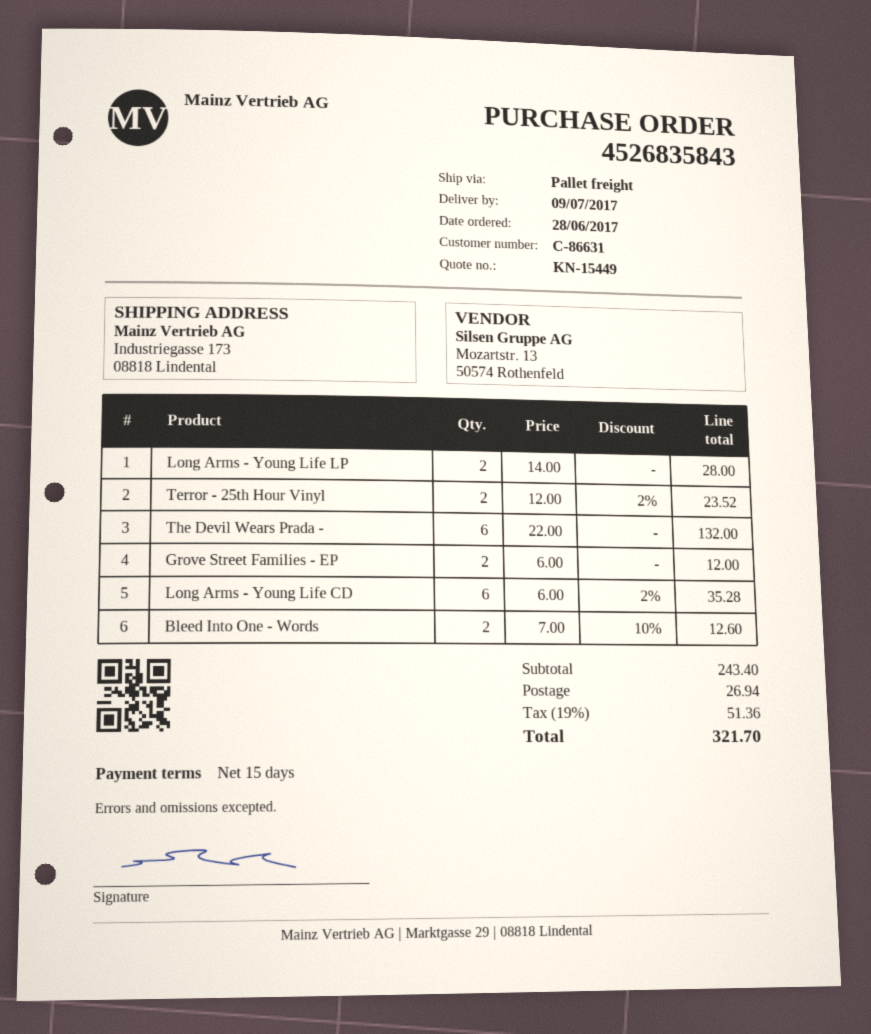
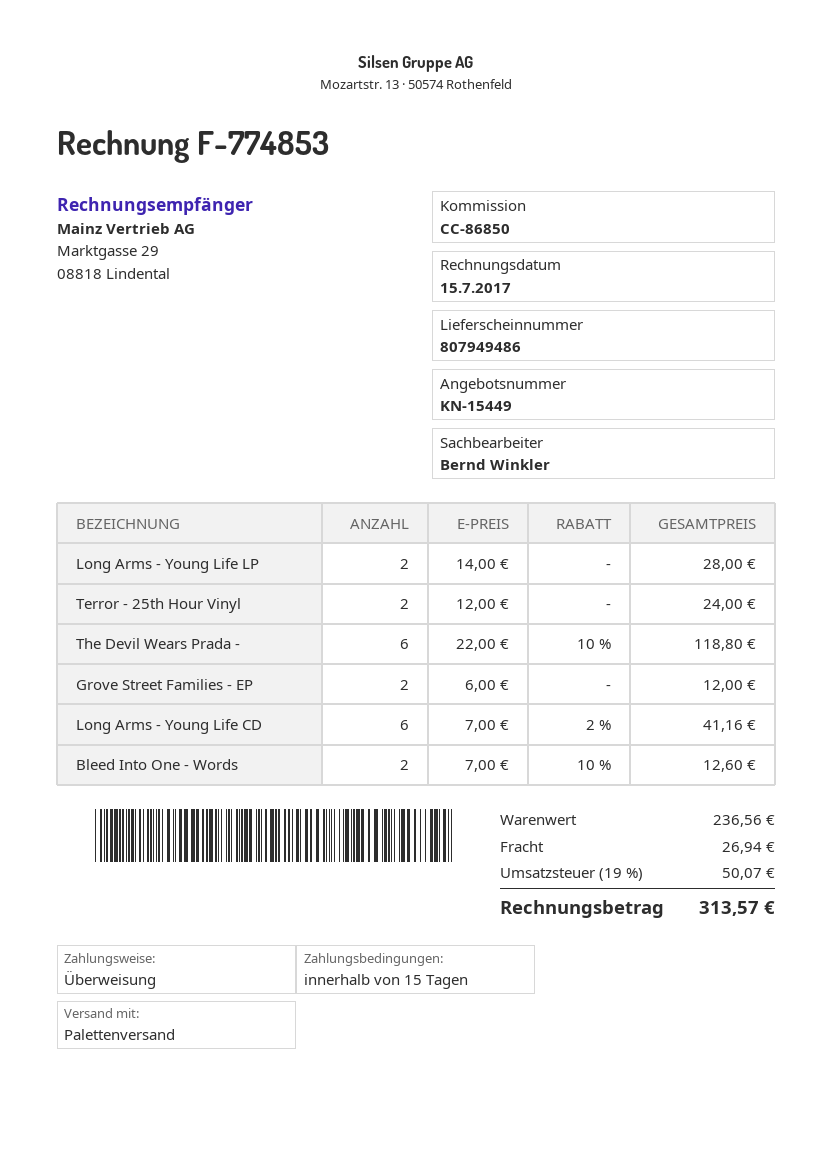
Terror - 25th Hour Vinyl: 2 x 12.00 - 2% = 23.52 -> 2 x 12.00 = 24.00
The Devil Wears Prada -: 6 x 22.00 = 132.00 -> 6 x 22.00 - 10% = 118.80
Long Arms - Young Life CD: 6 x 6.00 - 2% = 35.28 -> 6 x 7.00 - 2% = 41.16
subtotal: 243.40 -> 236.56
tax: 19% = 51.36 -> 19% = 50.07
total: 321.70 -> 313.57

